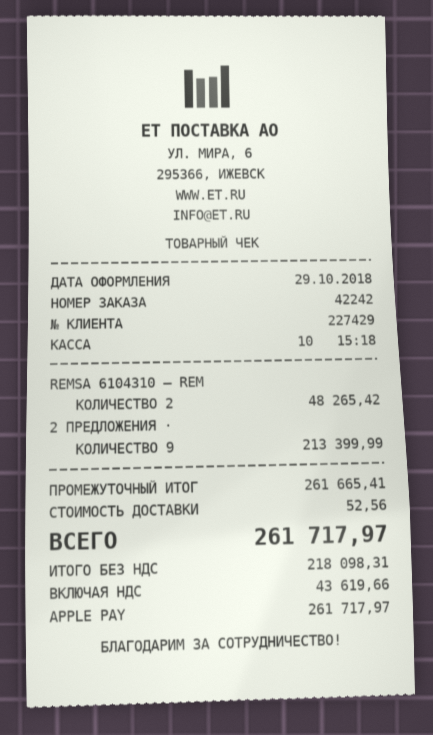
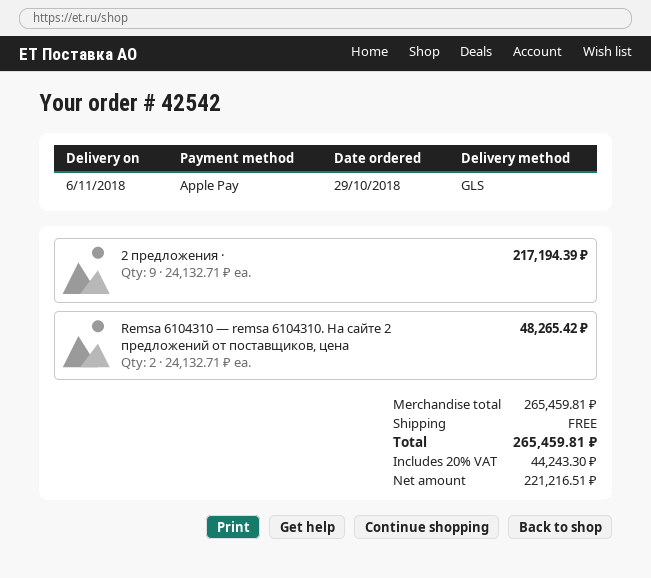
order number: 42242 -> 42542
2 ПРЕДЛОЖЕНИЯ ·: 9 for 213399.99 -> 9 for 217194.39
subtotal: 261665.41 -> 265459.81
shipping: 52.56 -> 0.00
net: 218098.31 -> 221216.51
tax: 43619.66 -> 44243.30
total: 261717.97 -> 265459.81

